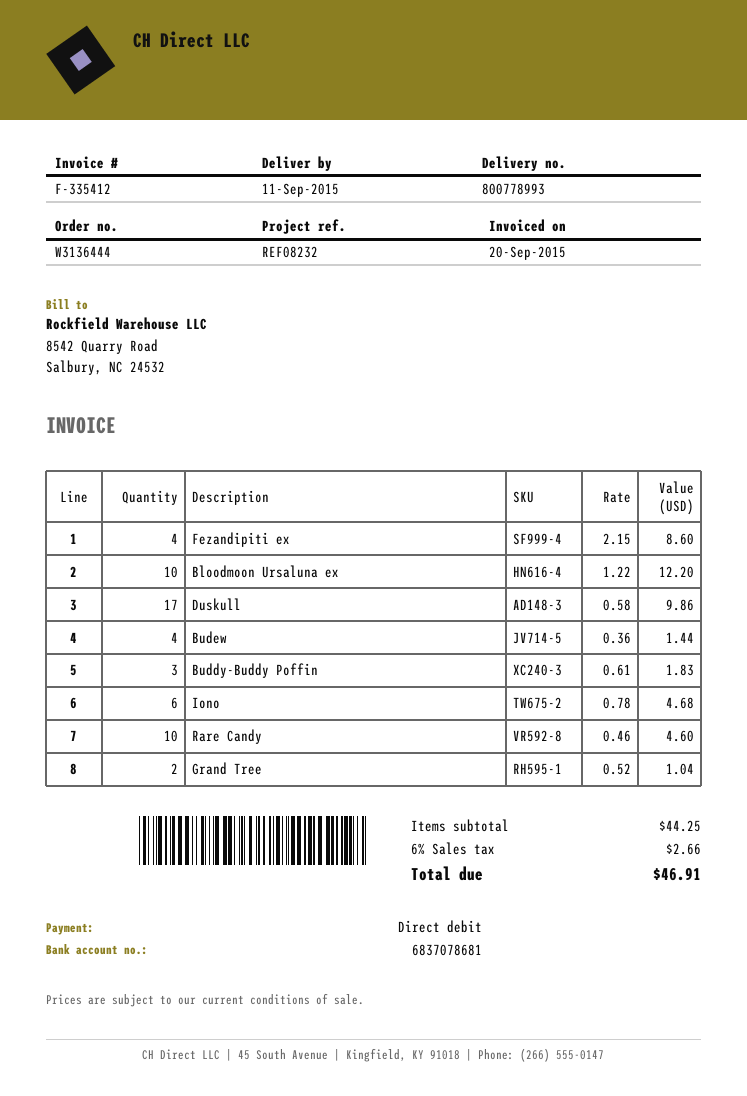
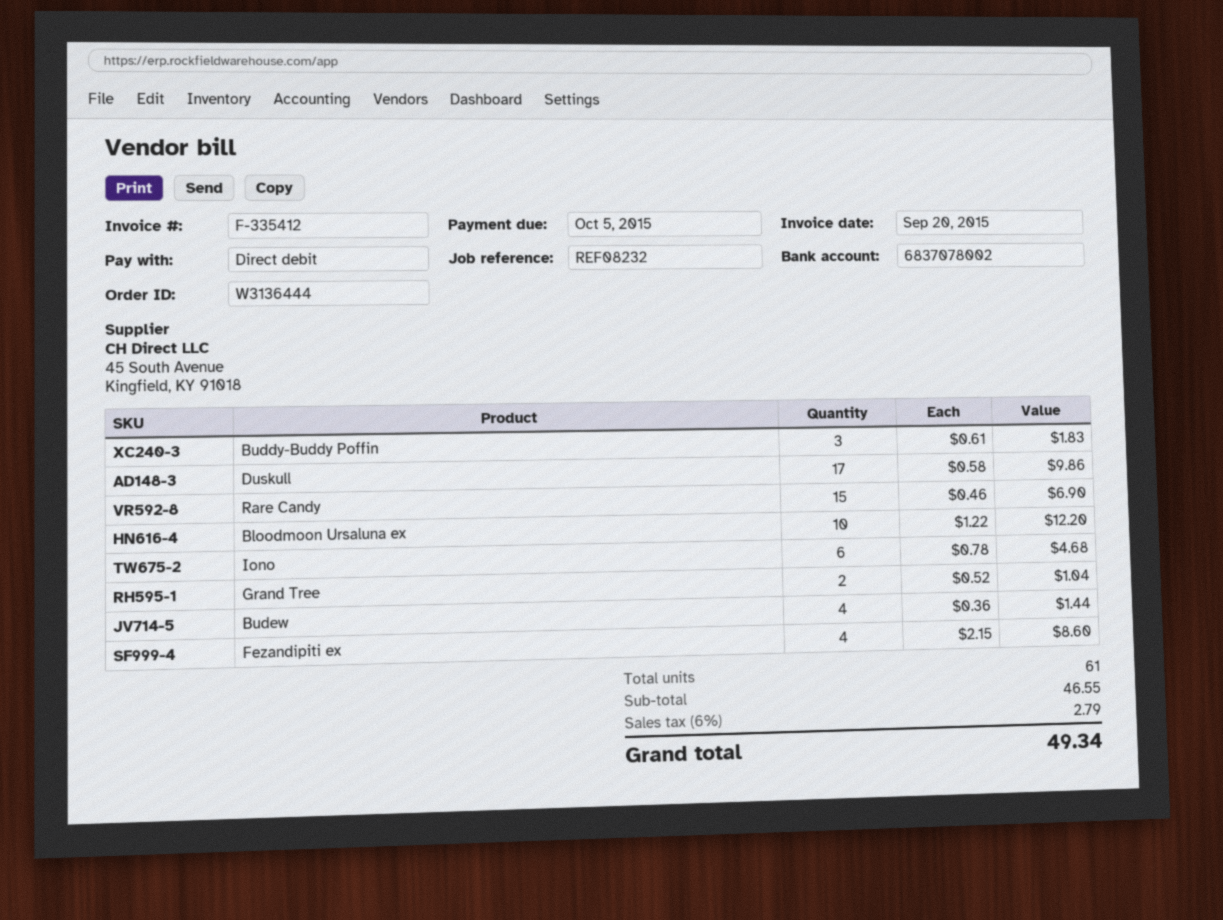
bank account: 6837078681 -> 6837078002
Rare Candy: 10 x 0.46 = 4.60 -> 15 x 0.46 = 6.90
subtotal: 44.25 -> 46.55
tax: 6% = 2.66 -> 6% = 2.79
total: 46.91 -> 49.34

